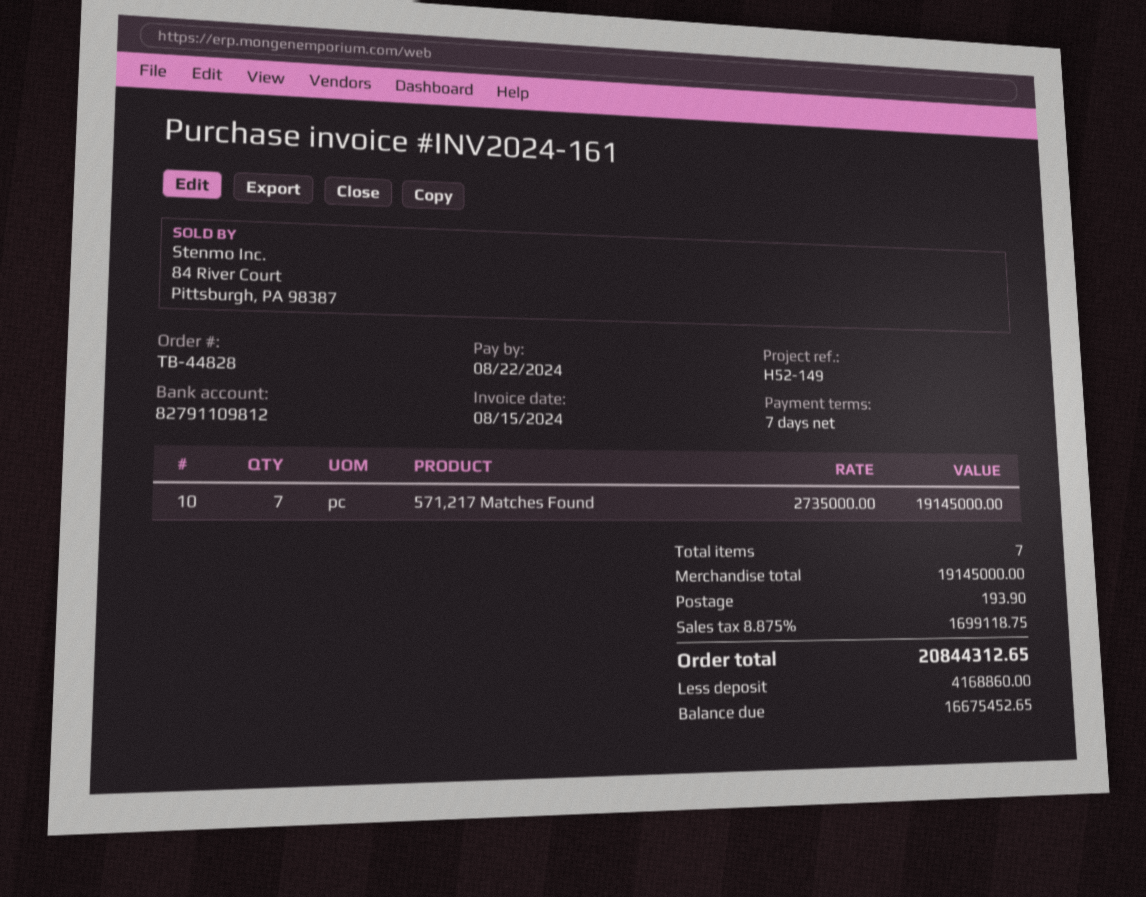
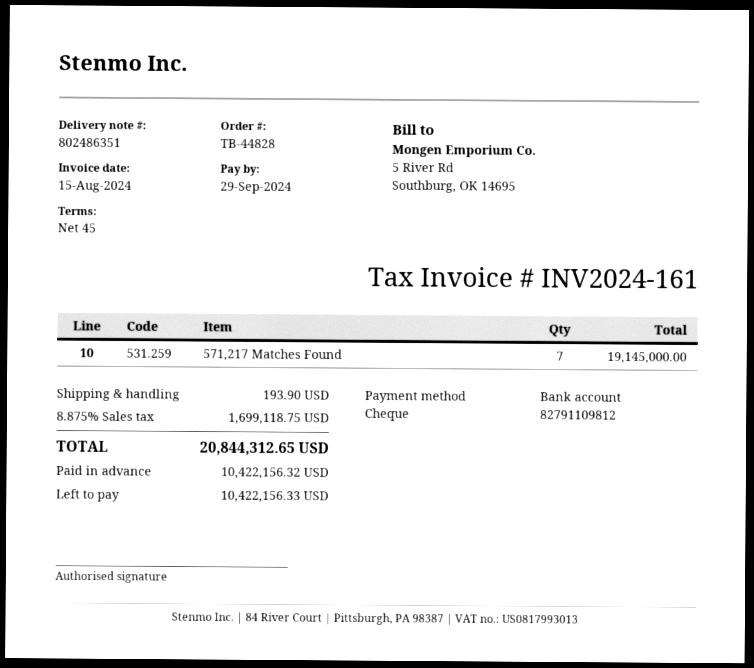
payment terms: 7 days -> 45 days
due date: 2024-08-22 -> 2024-09-29
deposit: 4168860.00 -> 10422156.32
balance: 16675452.65 -> 10422156.33

